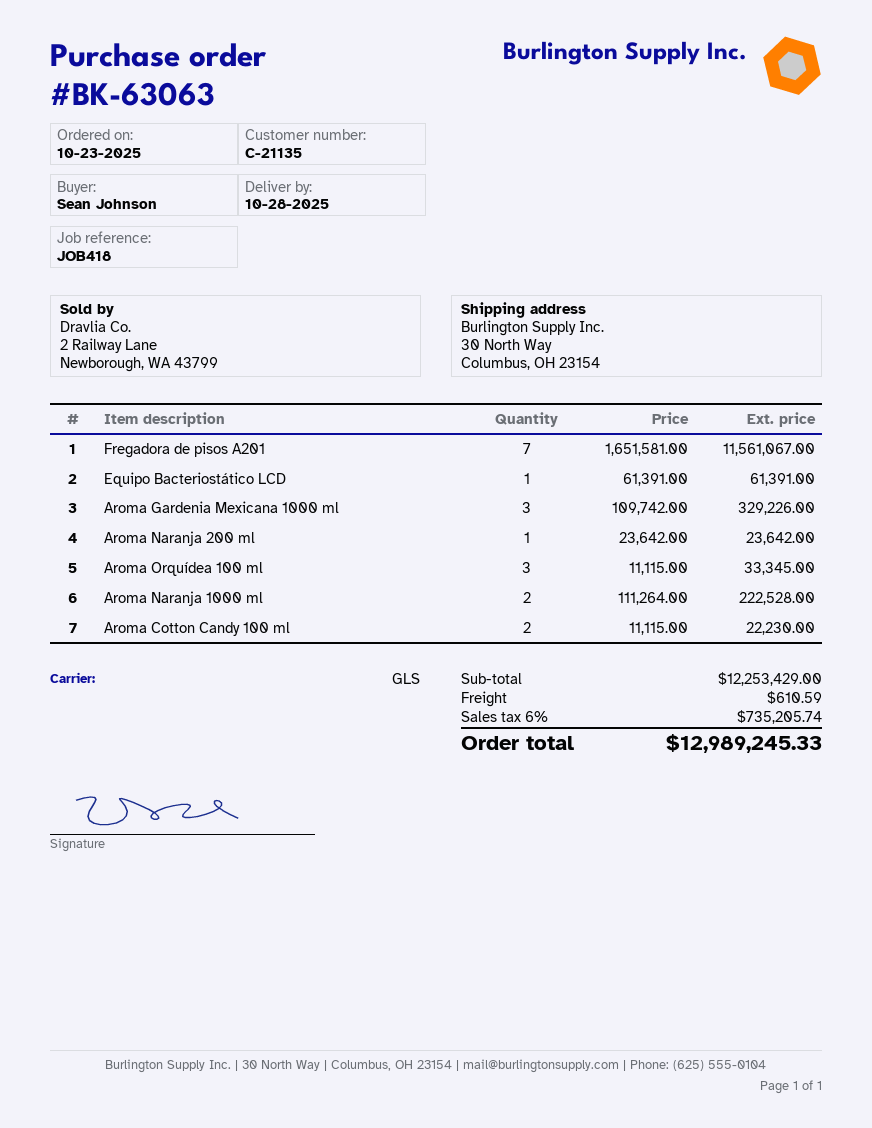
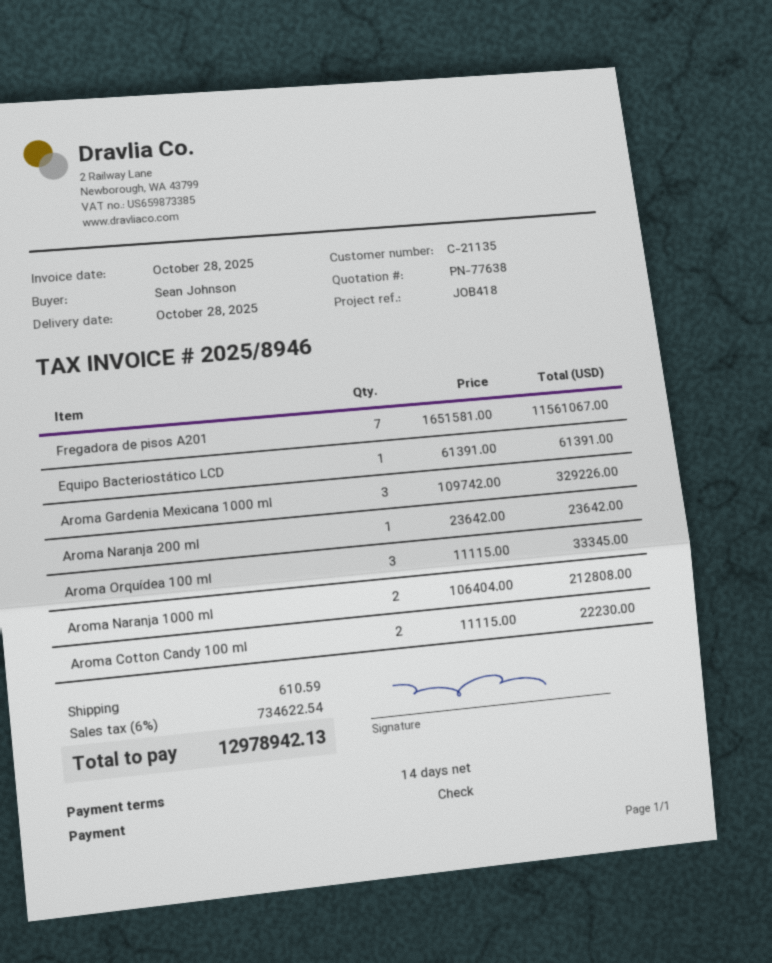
Aroma Naranja 1000 ml: 2 x 111264.00 = 222528.00 -> 2 x 106404.00 = 212808.00
tax: 6% = 735205.74 -> 6% = 734622.54
total: 12989245.33 -> 12978942.13

